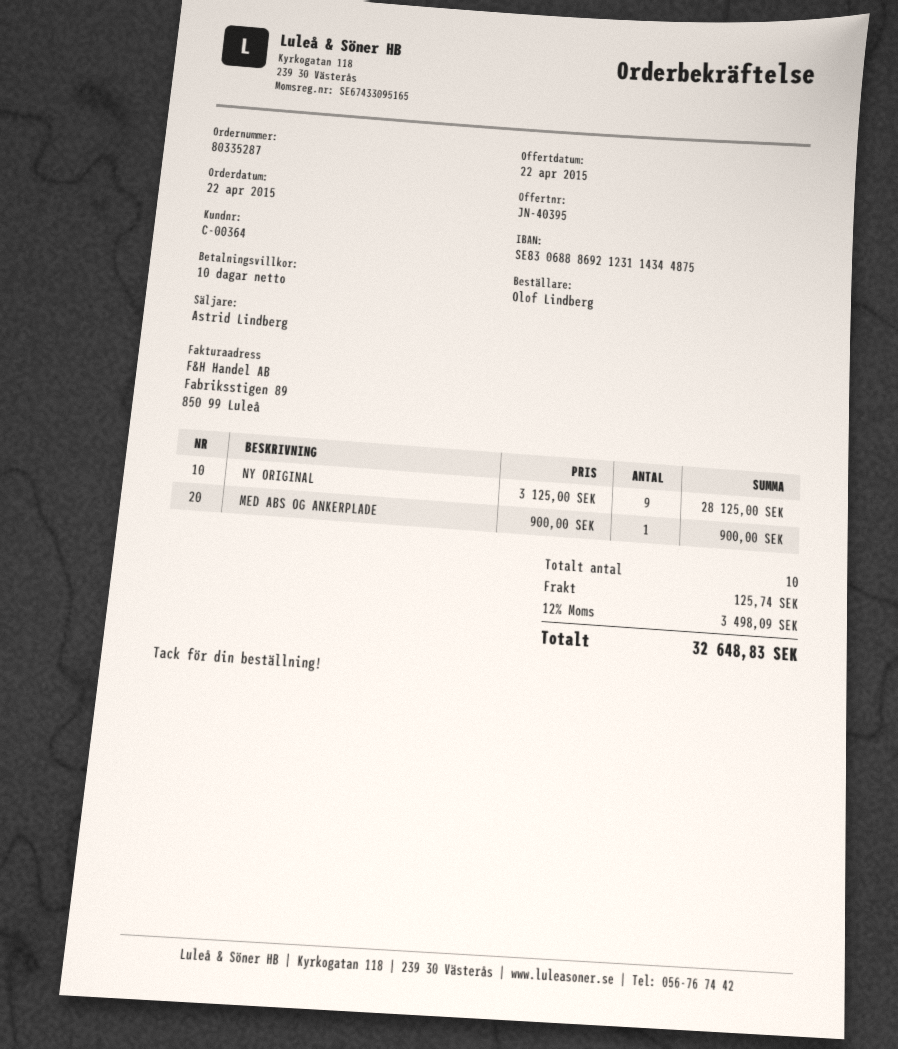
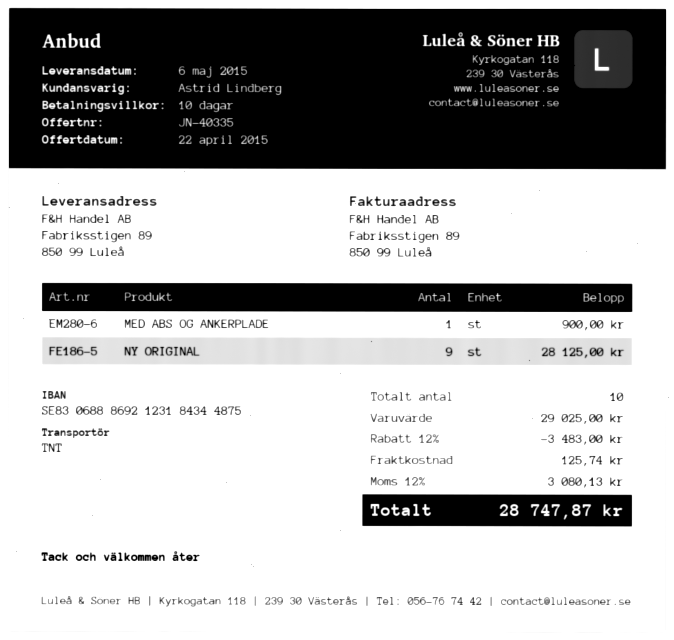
quote number: JN-40395 -> JN-40335
bank account: SE8306888692123114344875 -> SE8306888692123184344875
discount: none -> 12% = 3483.00
tax: 12% = 3498.09 -> 12% = 3080.13
total: 32648.83 -> 28747.87

